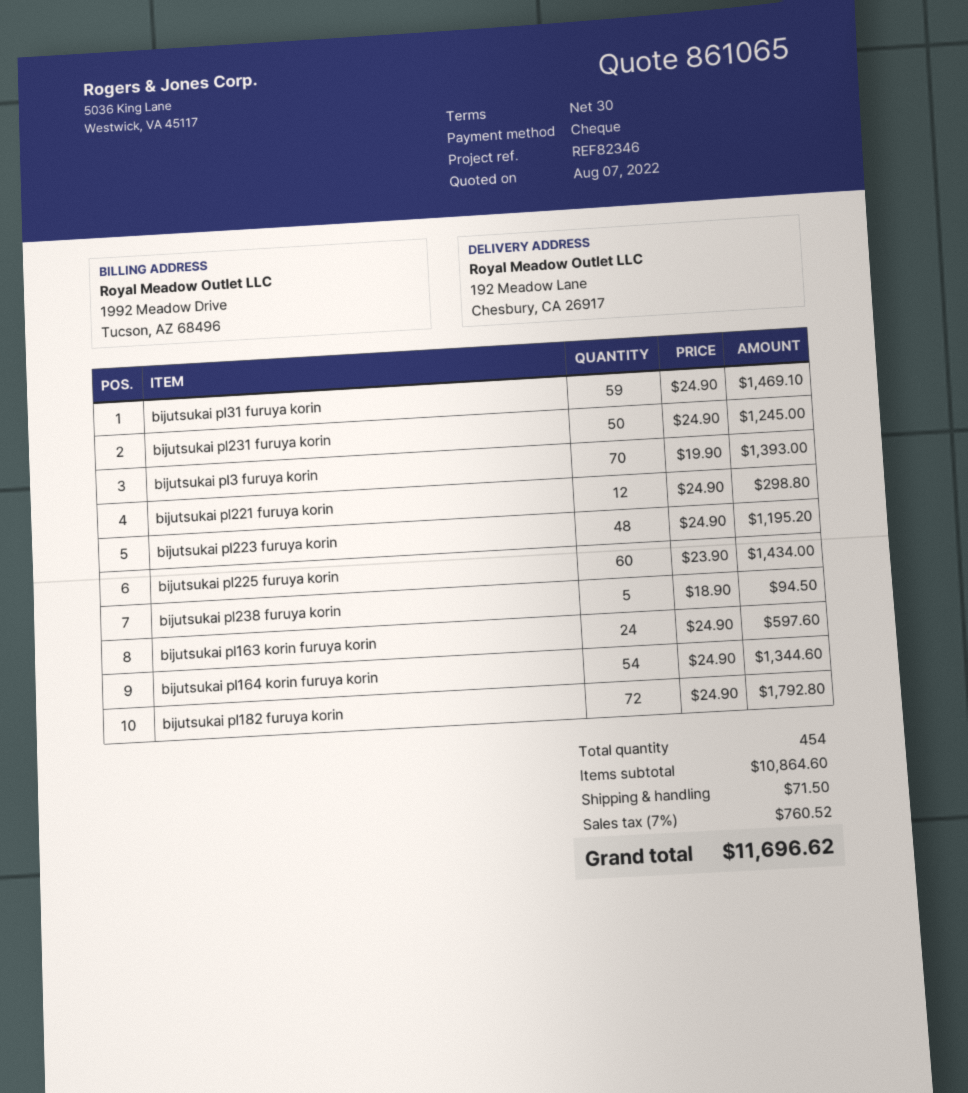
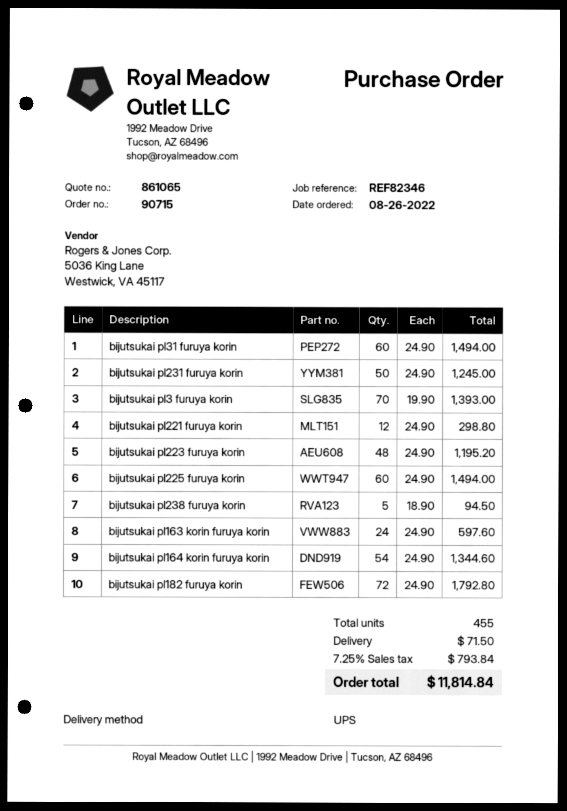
bijutsukai pl31 furuya korin: 59 x 24.90 = 1469.10 -> 60 x 24.90 = 1494.00
bijutsukai pl225 furuya korin: 60 x 23.90 = 1434.00 -> 60 x 24.90 = 1494.00
total quantity: 454 -> 455
tax: 7% = 760.52 -> 7.25% = 793.84
total: 11696.62 -> 11814.84

